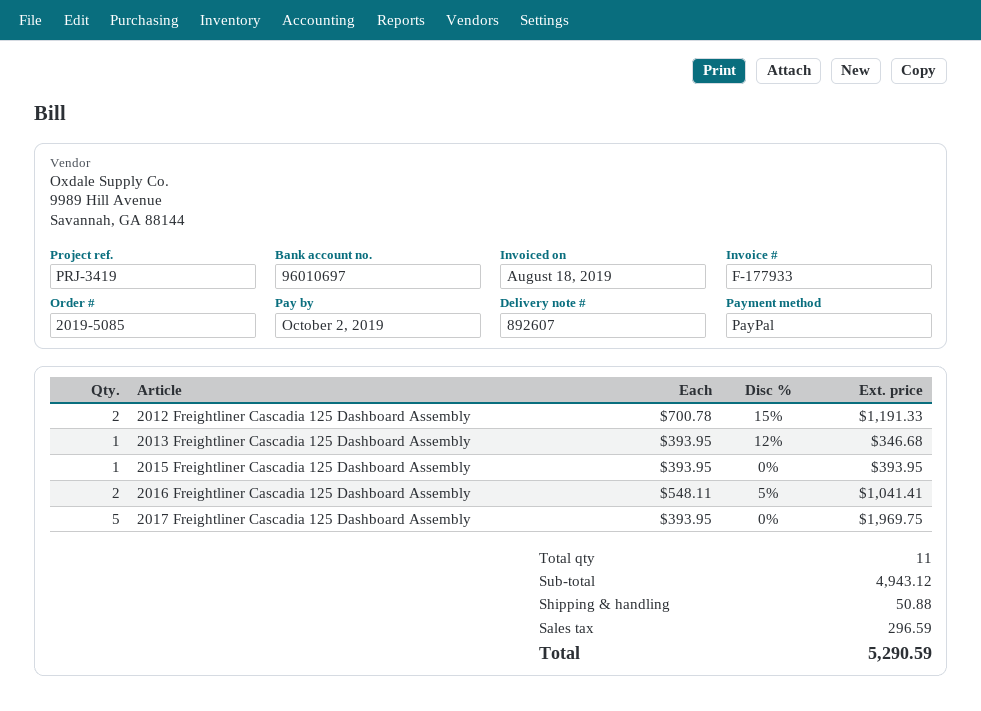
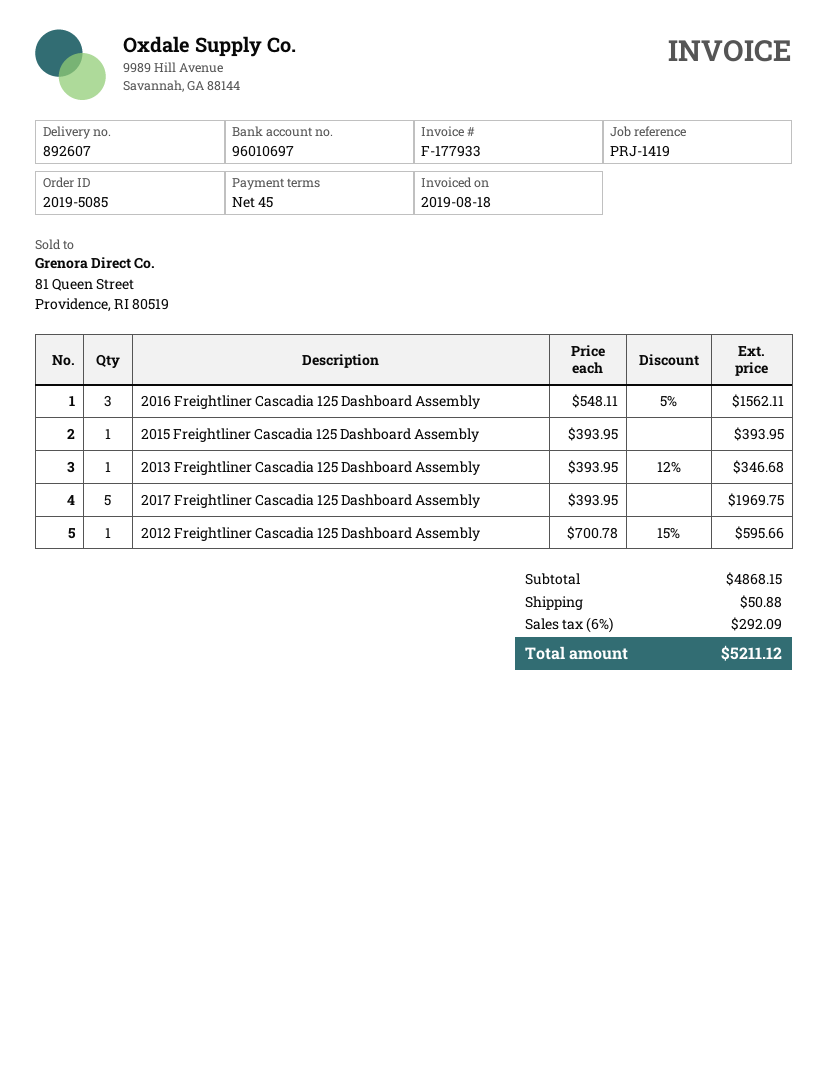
reference: PRJ-3419 -> PRJ-1419
2012 Freightliner Cascadia 125 Dashboard Assembly: 2 x 700.78 - 15% = 1191.33 -> 1 x 700.78 - 15% = 595.66
2016 Freightliner Cascadia 125 Dashboard Assembly: 2 x 548.11 - 5% = 1041.41 -> 3 x 548.11 - 5% = 1562.11
subtotal: 4943.12 -> 4868.15
tax: 296.59 -> 292.09
total: 5290.59 -> 5211.12

